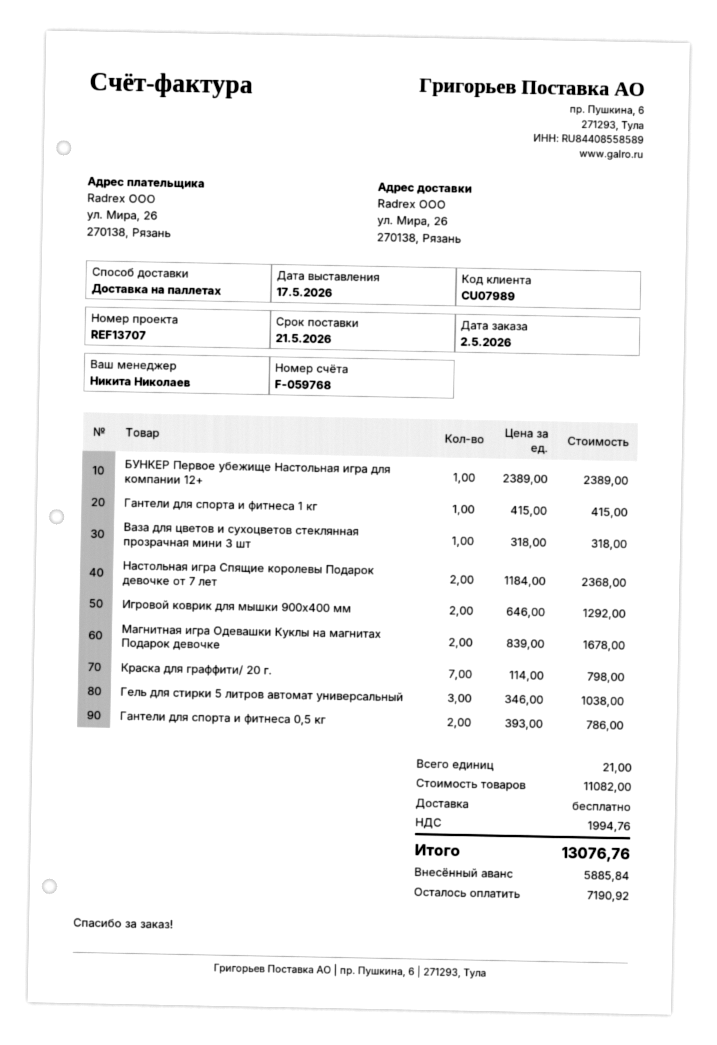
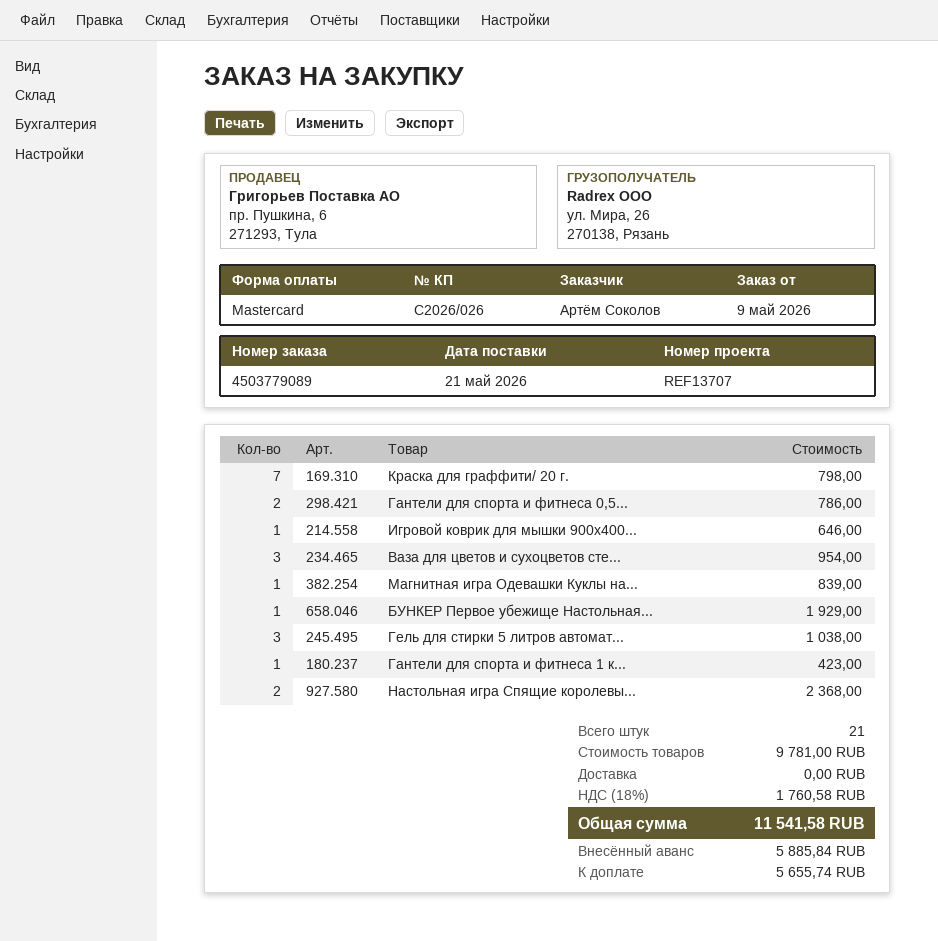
order date: 2026-05-02 -> 2026-05-09
БУНКЕР Первое убежище Настольная игра для компании 12+: 1 for 2389.00 -> 1 for 1929.00
Гантели для спорта и фитнеса 1 кг: 1 for 415.00 -> 1 for 423.00
Ваза для цветов и сухоцветов стеклянная прозрачная мини 3 шт: 1 for 318.00 -> 3 for 954.00
Игровой коврик для мышки 900х400 мм: 2 for 1292.00 -> 1 for 646.00
Магнитная игра Одевашки Куклы на магнитах Подарок девочке: 2 for 1678.00 -> 1 for 839.00
subtotal: 11082.00 -> 9781.00
tax: 1994.76 -> 1760.58
total: 13076.76 -> 11541.58
balance: 7190.92 -> 5655.74

